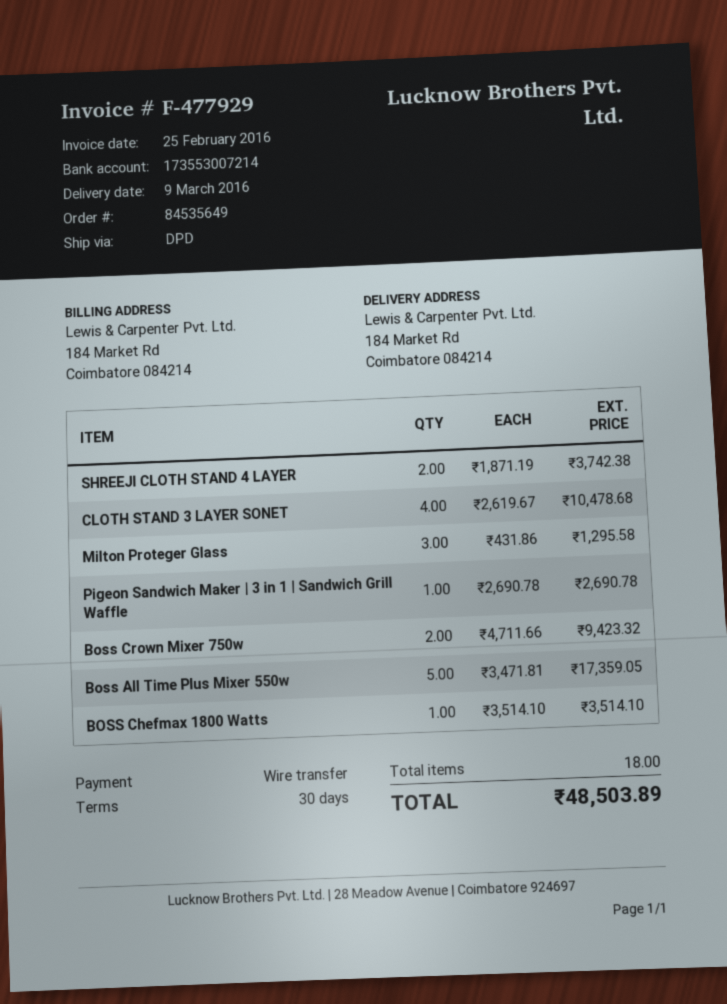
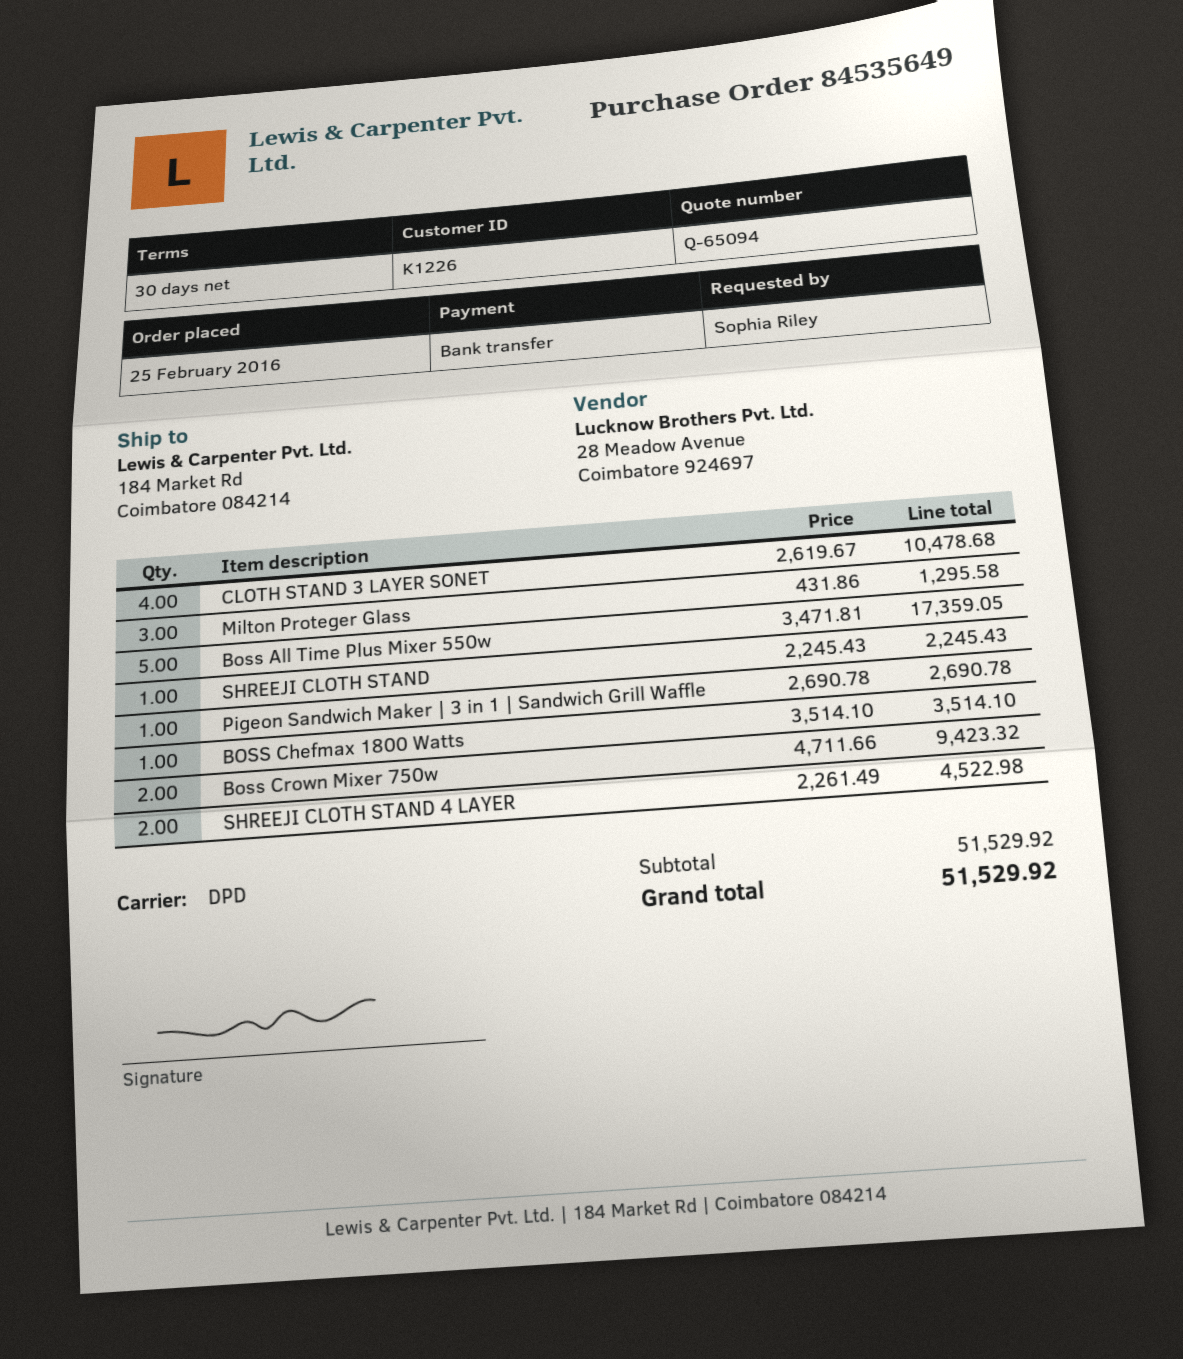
SHREEJI CLOTH STAND 4 LAYER: 2 x 1871.19 = 3742.38 -> 2 x 2261.49 = 4522.98
SHREEJI CLOTH STAND: none -> 1 x 2245.43 = 2245.43
total: 48503.89 -> 51529.92

